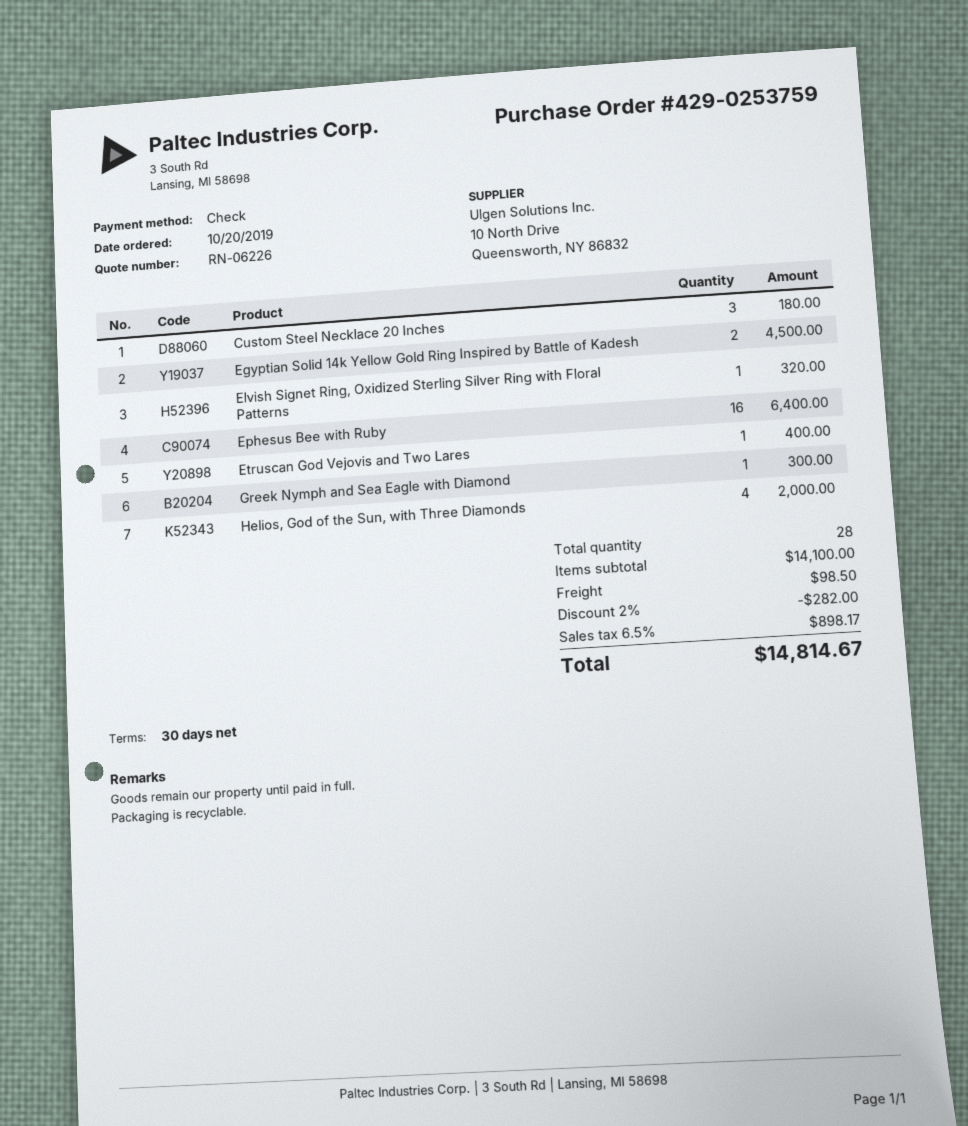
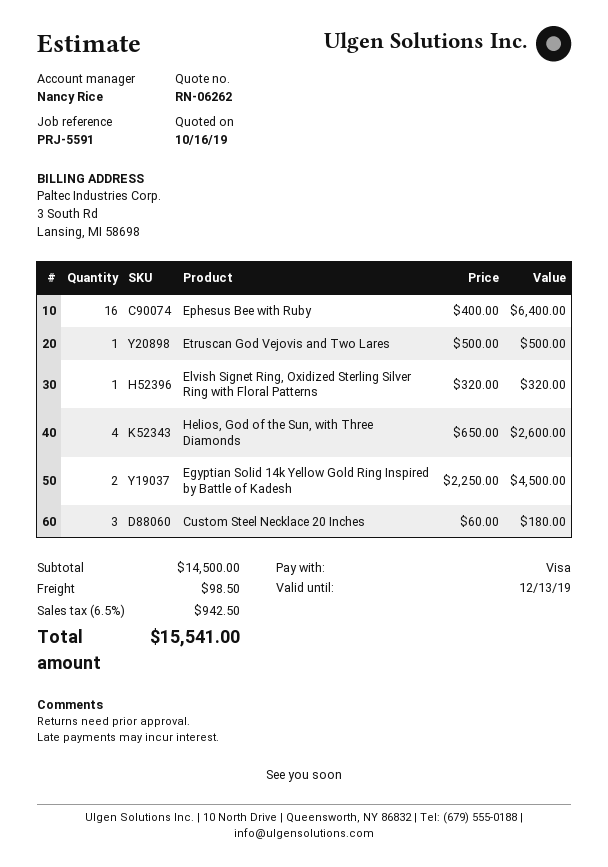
quote number: RN-06226 -> RN-06262
payment method: cheque -> Visa
Etruscan God Vejovis and Two Lares: 1 for 400.00 -> 1 for 500.00
Greek Nymph and Sea Eagle with Diamond: 1 for 300.00 -> none
Helios, God of the Sun, with Three Diamonds: 4 for 2000.00 -> 4 for 2600.00
subtotal: 14100.00 -> 14500.00
discount: 2% = 282.00 -> none
tax: 6.5% = 898.17 -> 6.5% = 942.50
total: 14814.67 -> 15541.00

